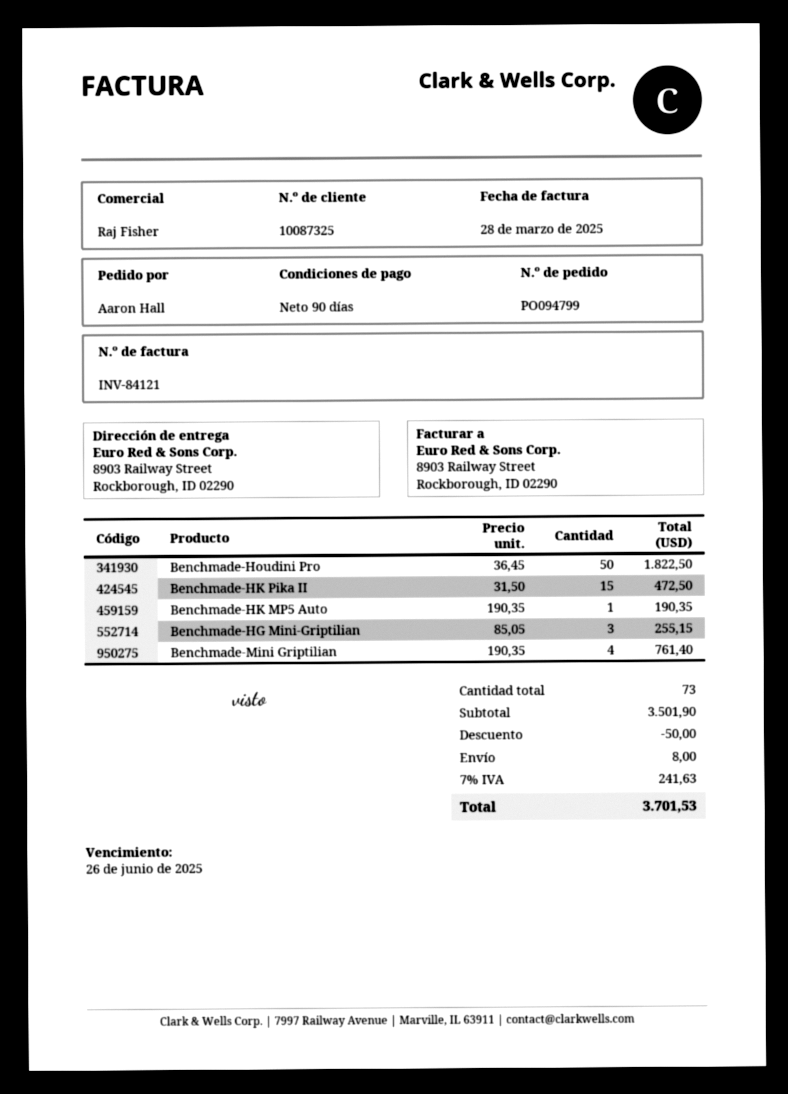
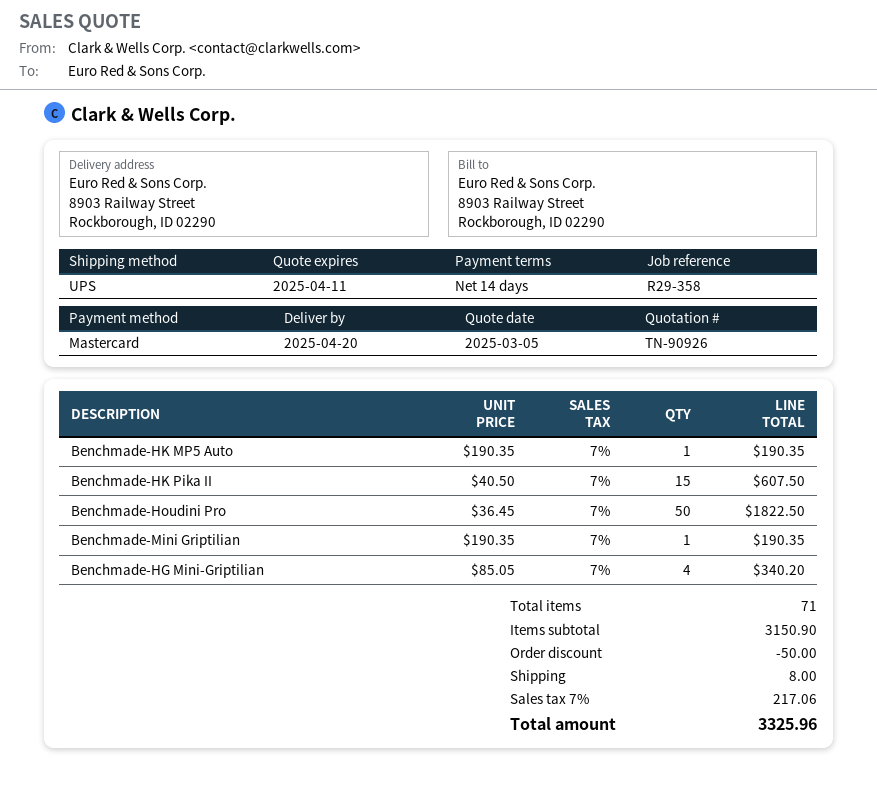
payment terms: 90 days -> 14 days
Benchmade-HK Pika II: 15 x 31.50 = 472.50 -> 15 x 40.50 = 607.50
Benchmade-HG Mini-Griptilian: 3 x 85.05 = 255.15 -> 4 x 85.05 = 340.20
Benchmade-Mini Griptilian: 4 x 190.35 = 761.40 -> 1 x 190.35 = 190.35
total quantity: 73 -> 71
subtotal: 3501.90 -> 3150.90
tax: 7% = 241.63 -> 7% = 217.06
total: 3701.53 -> 3325.96

